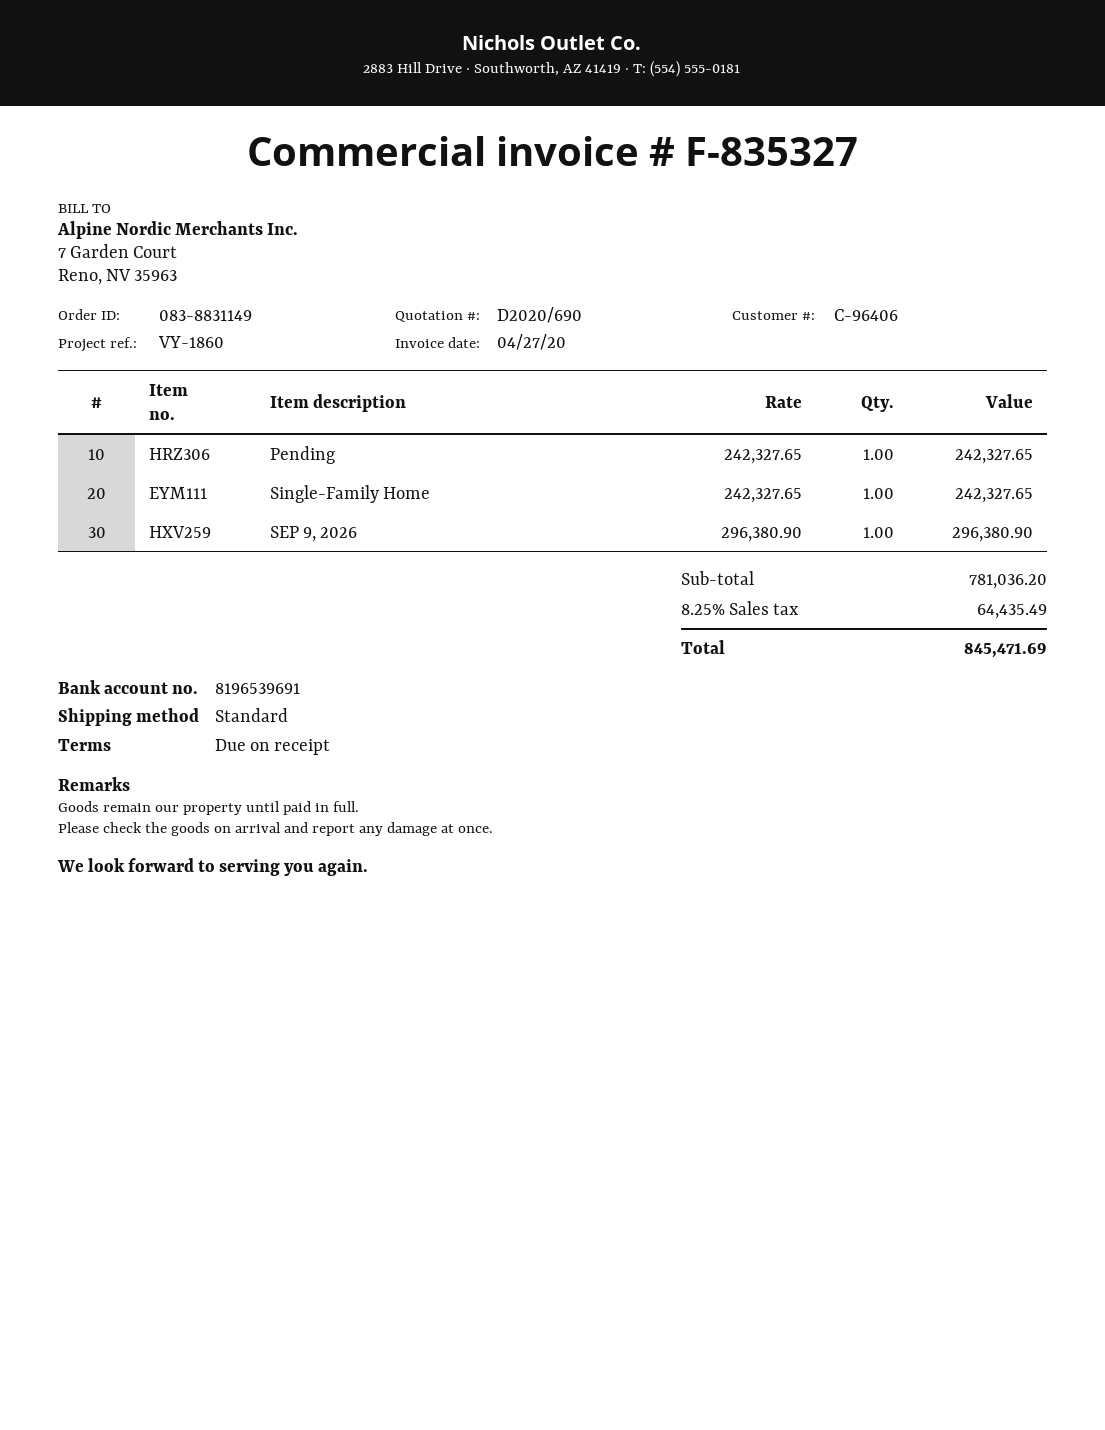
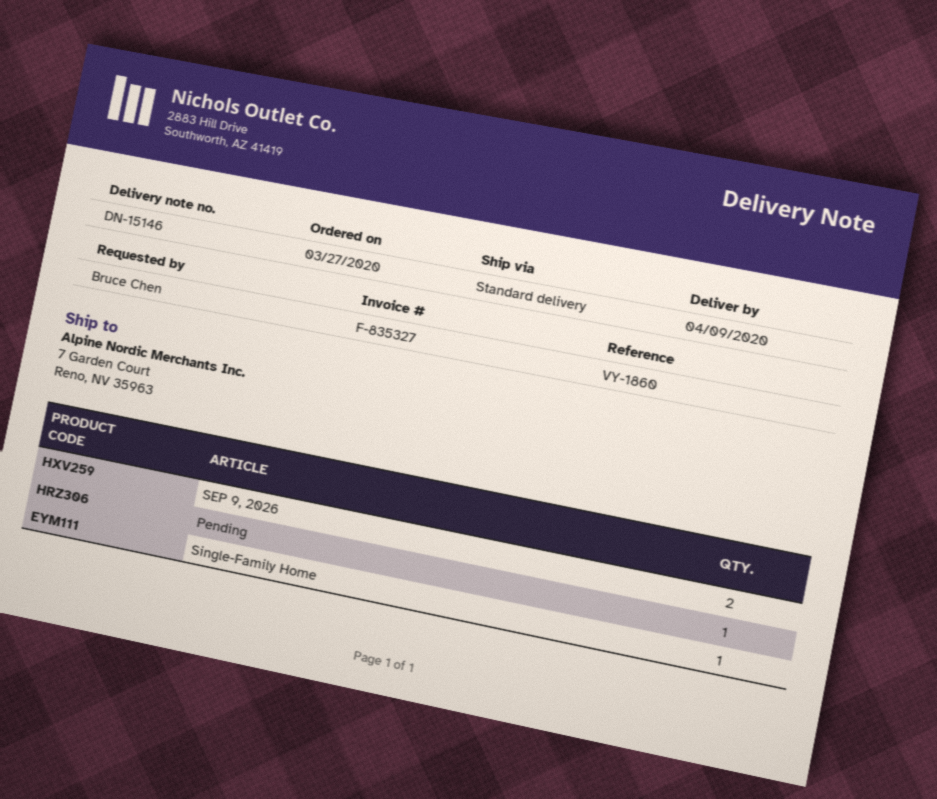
SEP 9, 2026: 1 -> 2

